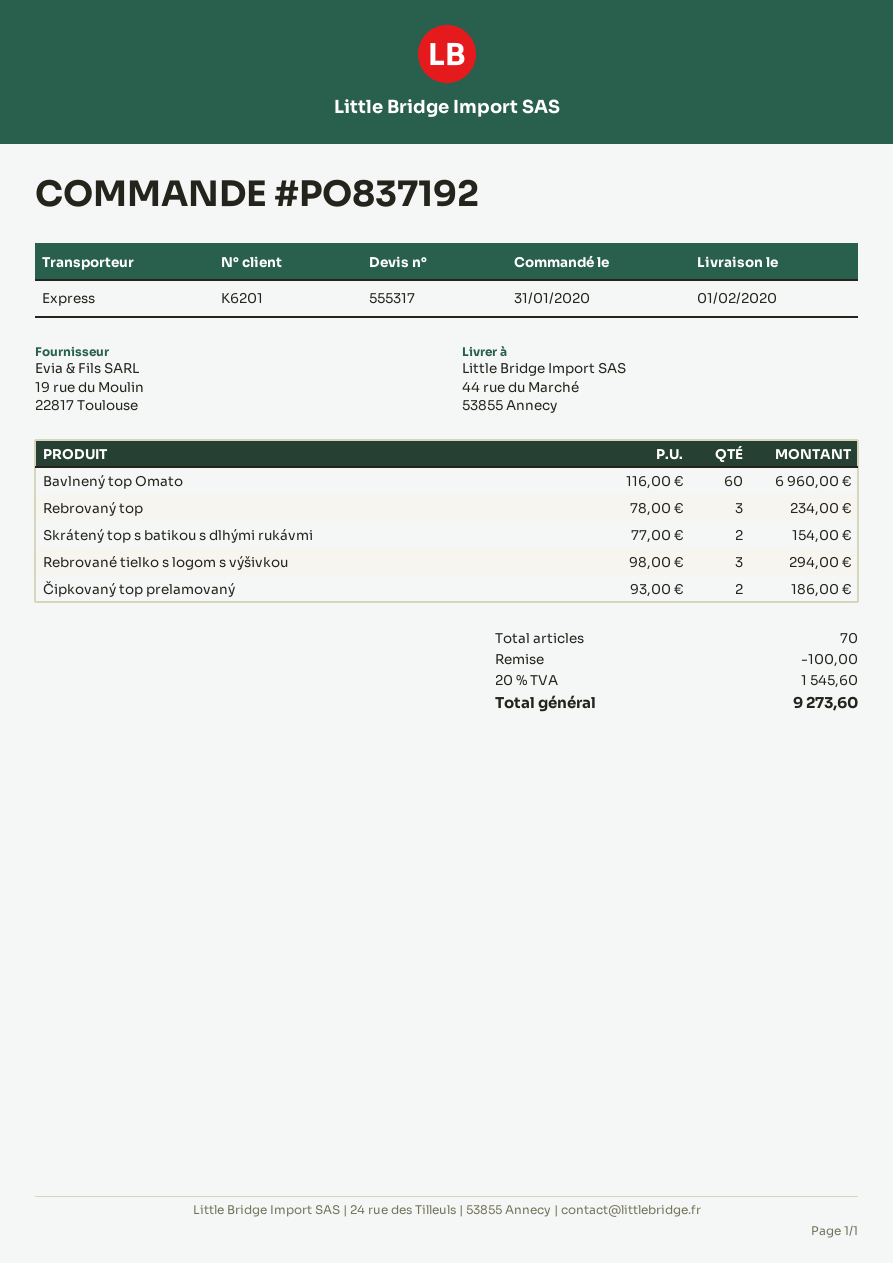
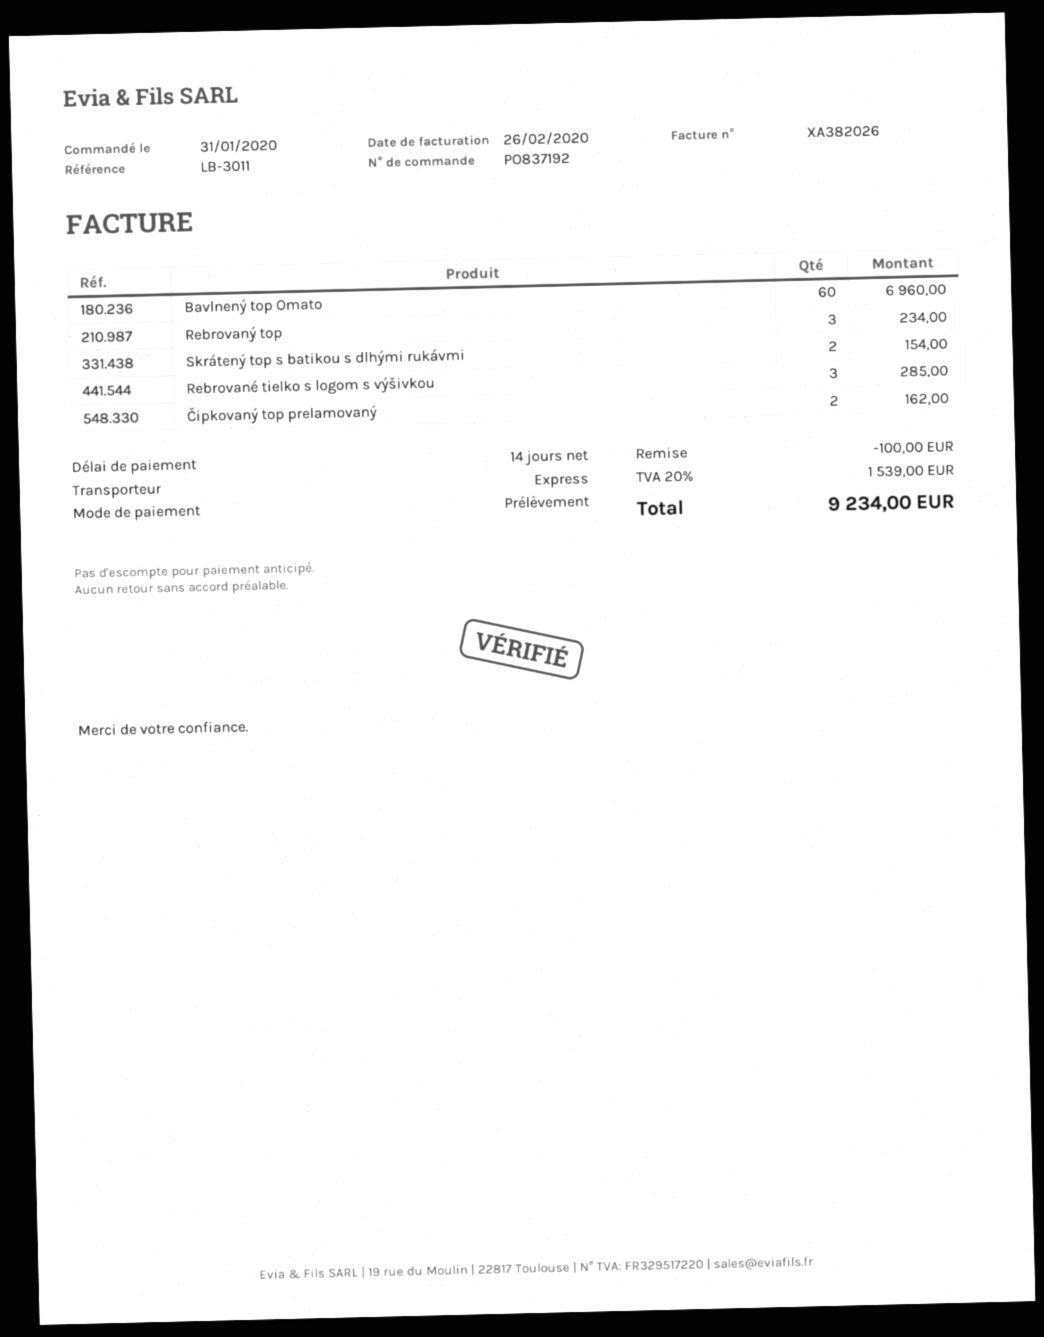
Rebrované tielko s logom s výšivkou: 3 for 294.00 -> 3 for 285.00
Čipkovaný top prelamovaný: 2 for 186.00 -> 2 for 162.00
tax: 20% = 1545.60 -> 20% = 1539.00
total: 9273.60 -> 9234.00

